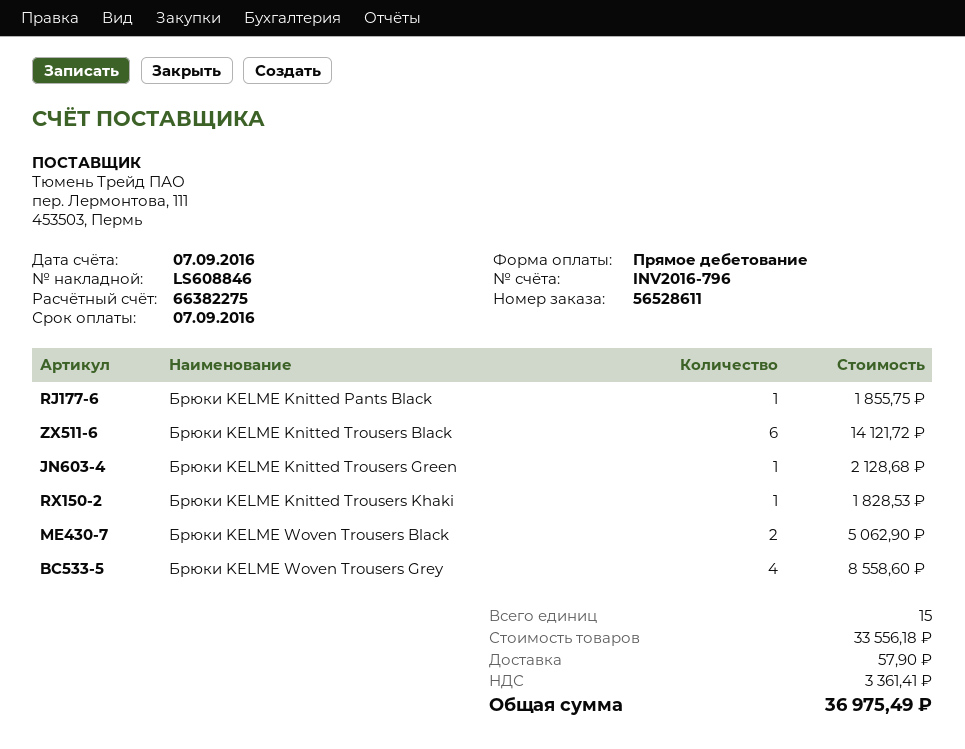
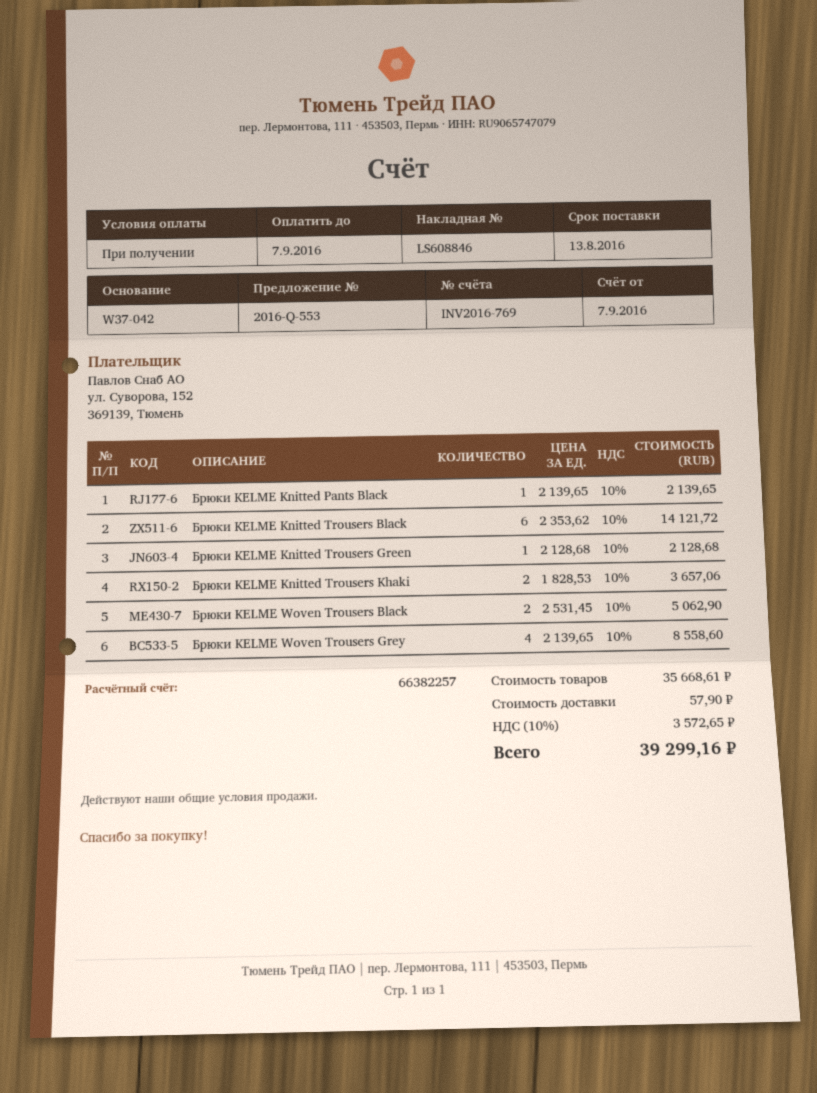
invoice number: INV2016-796 -> INV2016-769
bank account: 66382275 -> 66382257
Брюки KELME Knitted Pants Black: 1 for 1855.75 -> 1 for 2139.65
Брюки KELME Knitted Trousers Khaki: 1 for 1828.53 -> 2 for 3657.06
subtotal: 33556.18 -> 35668.61
tax: 3361.41 -> 3572.65
total: 36975.49 -> 39299.16

